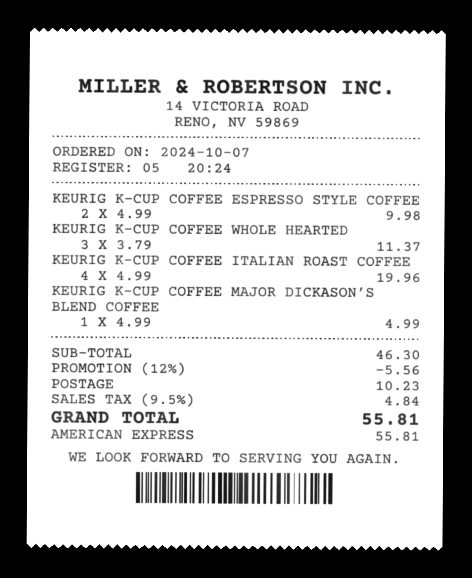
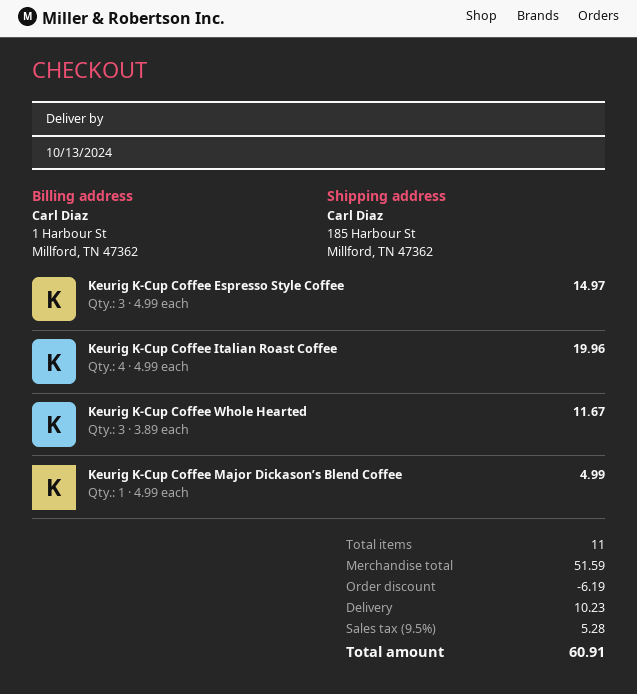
KEURIG K-CUP COFFEE ESPRESSO STYLE COFFEE: 2 x 4.99 = 9.98 -> 3 x 4.99 = 14.97
KEURIG K-CUP COFFEE WHOLE HEARTED: 3 x 3.79 = 11.37 -> 3 x 3.89 = 11.67
subtotal: 46.30 -> 51.59
discount: 5.56 -> 6.19
tax: 9.5% = 4.84 -> 9.5% = 5.28
total: 55.81 -> 60.91

